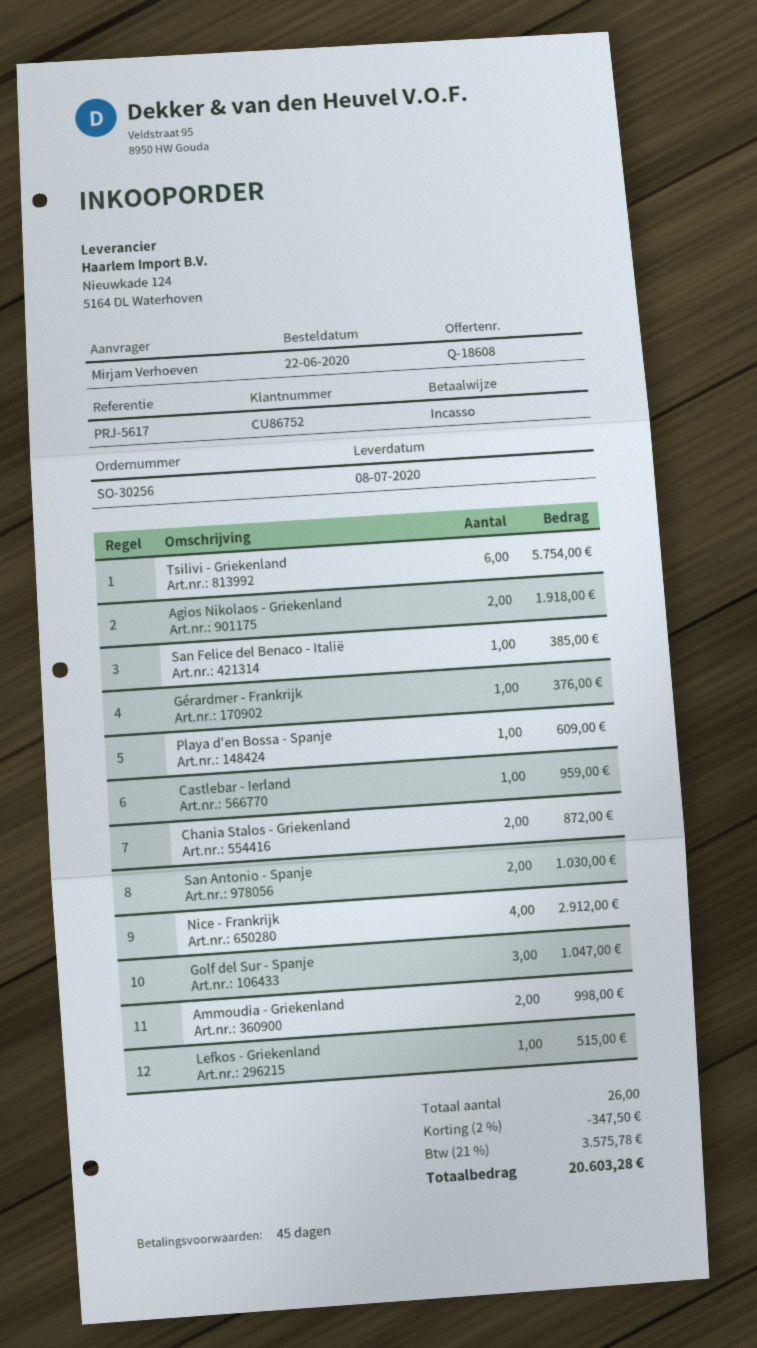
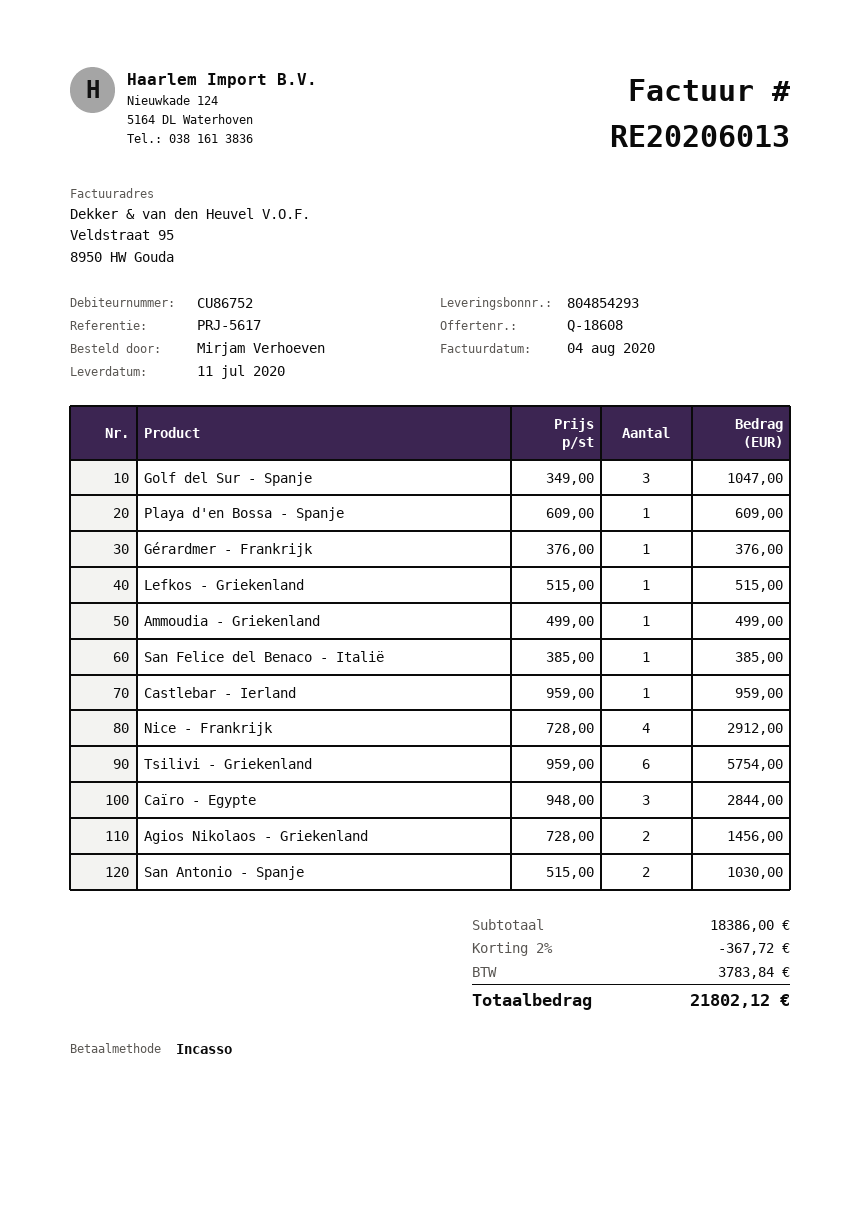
delivery date: 2020-07-08 -> 2020-07-11
Agios Nikolaos - Griekenland: 2 for 1918.00 -> 2 for 1456.00
Chania Stalos - Griekenland: 2 for 872.00 -> none
Ammoudia - Griekenland: 2 for 998.00 -> 1 for 499.00
Caïro - Egypte: none -> 3 for 2844.00
discount: 2% = 347.50 -> 2% = 367.72
tax: 3575.78 -> 3783.84
total: 20603.28 -> 21802.12

